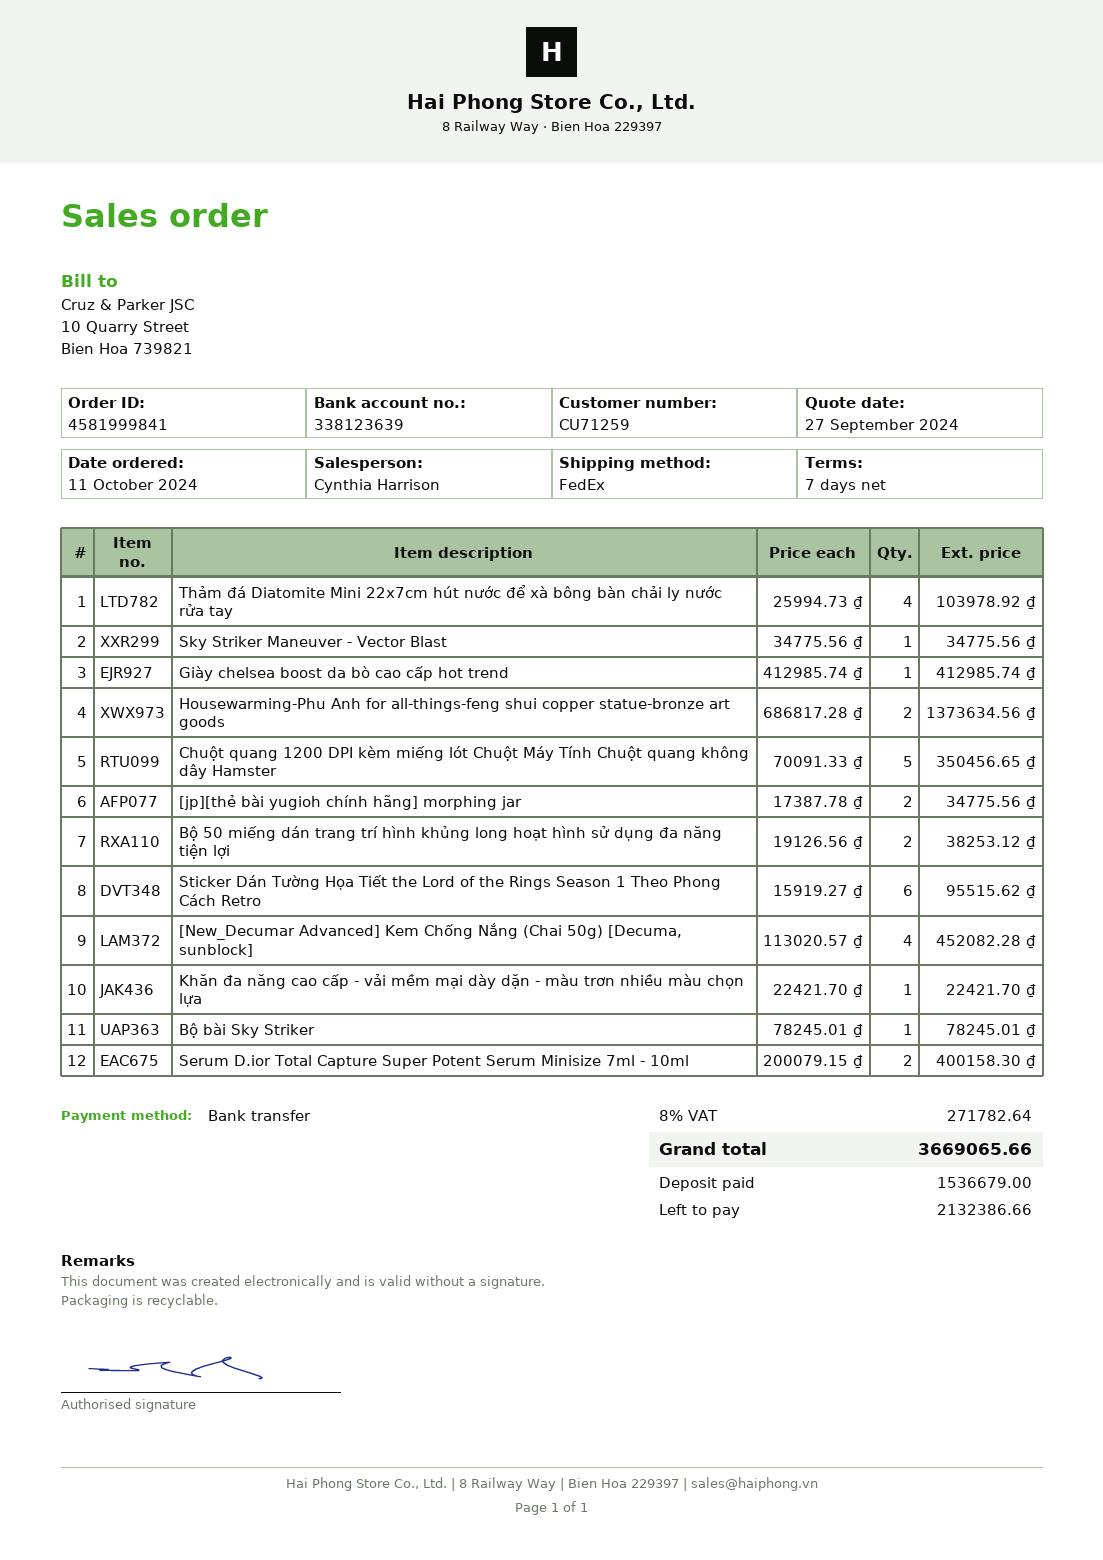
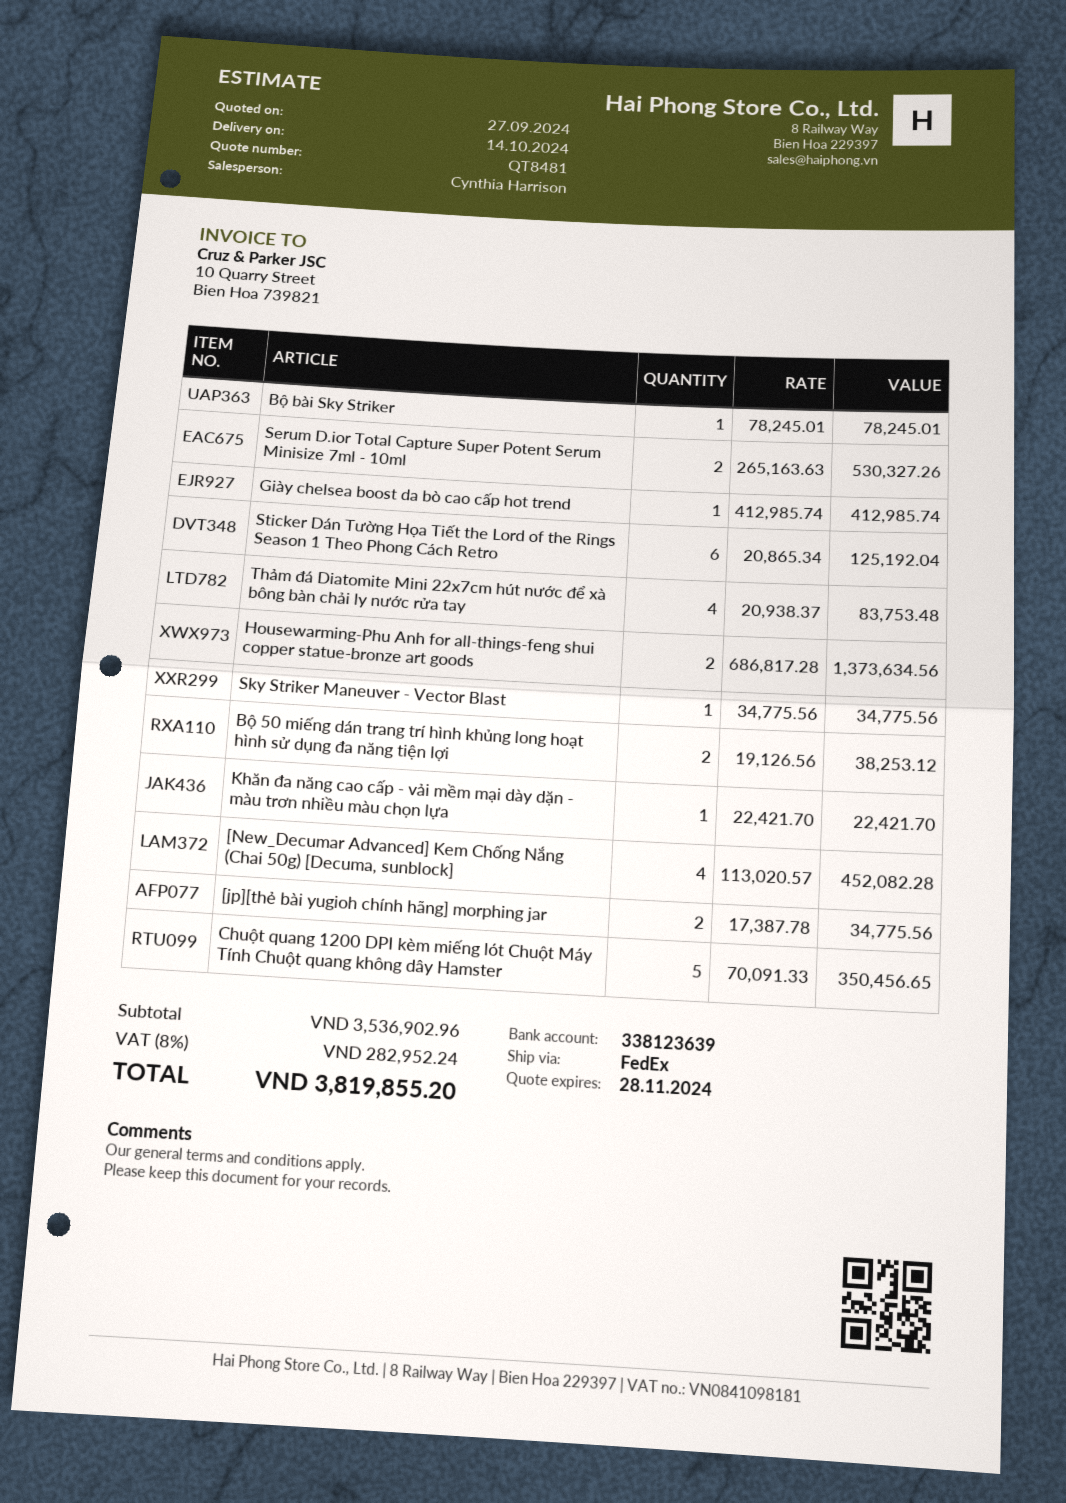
Thảm đá Diatomite Mini 22x7cm hút nước để xà bông bàn chải ly nước rửa tay: 4 x 25994.73 = 103978.92 -> 4 x 20938.37 = 83753.48
Sticker Dán Tường Họa Tiết the Lord of the Rings Season 1 Theo Phong Cách Retro: 6 x 15919.27 = 95515.62 -> 6 x 20865.34 = 125192.04
Serum D.ior Total Capture Super Potent Serum Minisize 7ml - 10ml: 2 x 200079.15 = 400158.30 -> 2 x 265163.63 = 530327.26
tax: 8% = 271782.64 -> 8% = 282952.24
total: 3669065.66 -> 3819855.20

